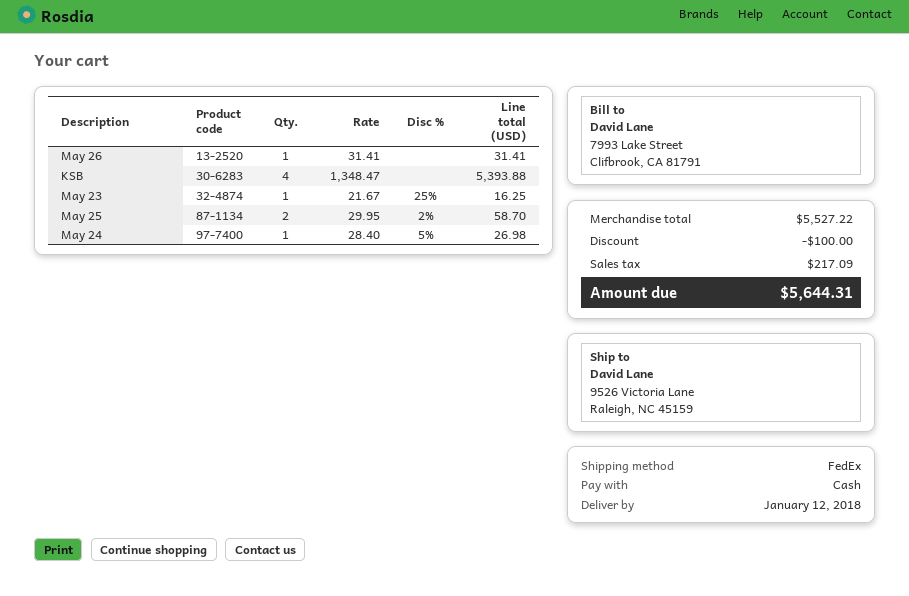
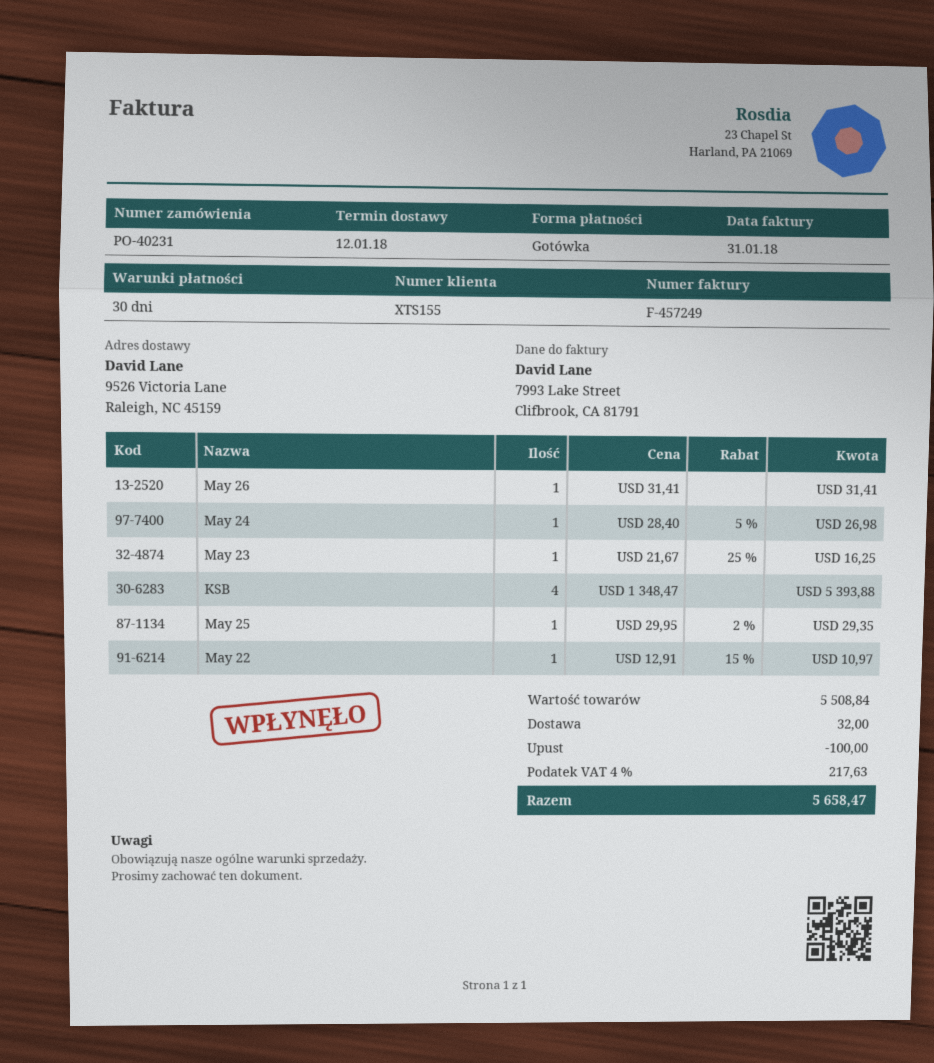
May 25: 2 x 29.95 - 2% = 58.70 -> 1 x 29.95 - 2% = 29.35
May 22: none -> 1 x 12.91 - 15% = 10.97
subtotal: 5527.22 -> 5508.84
shipping: none -> 32.00
tax: 217.09 -> 217.63
total: 5644.31 -> 5658.47

